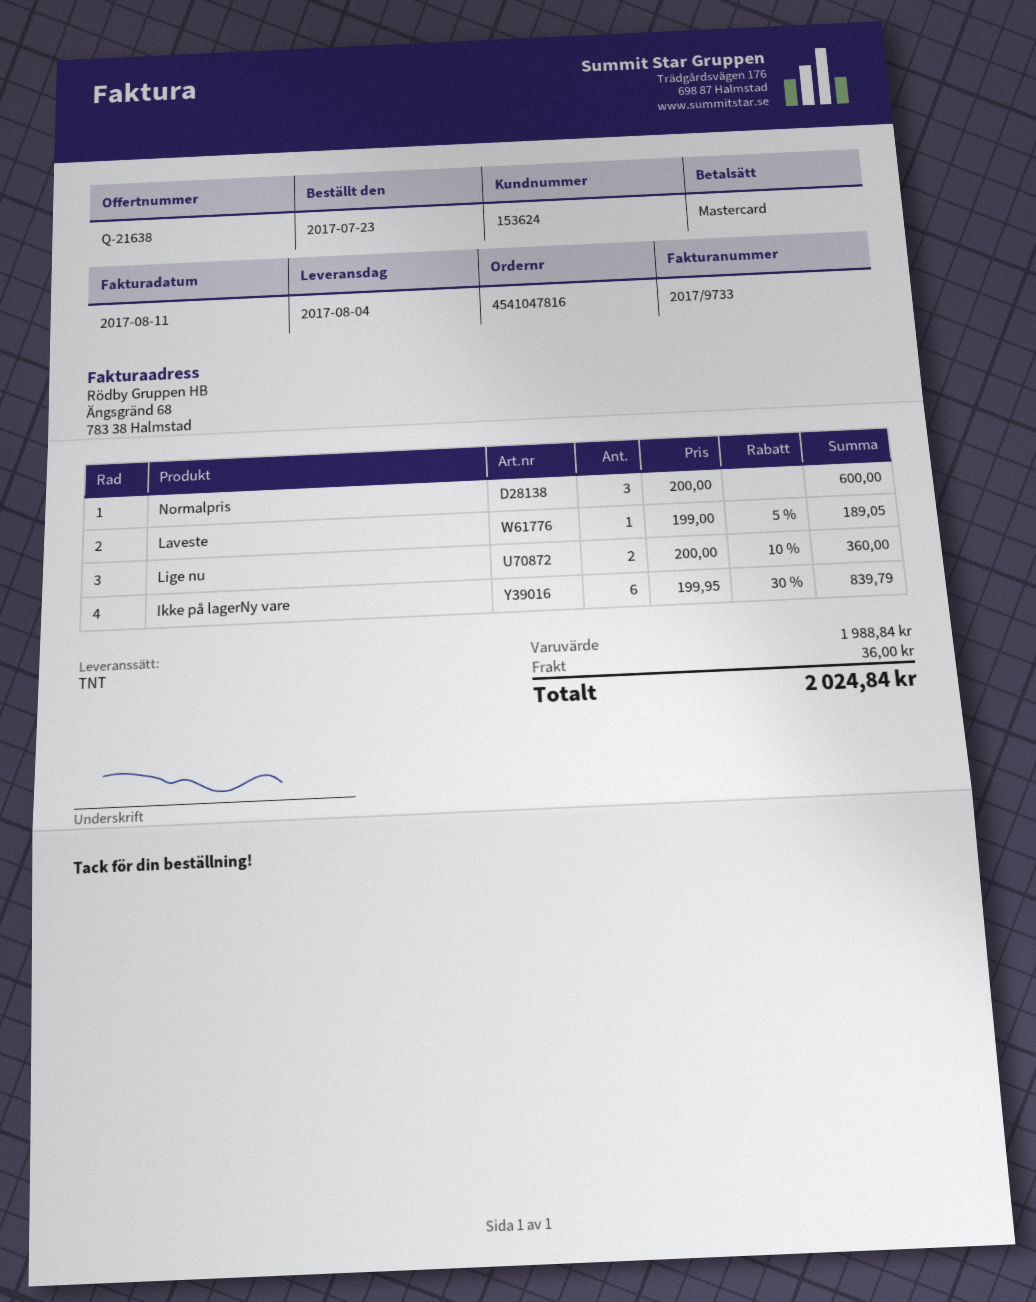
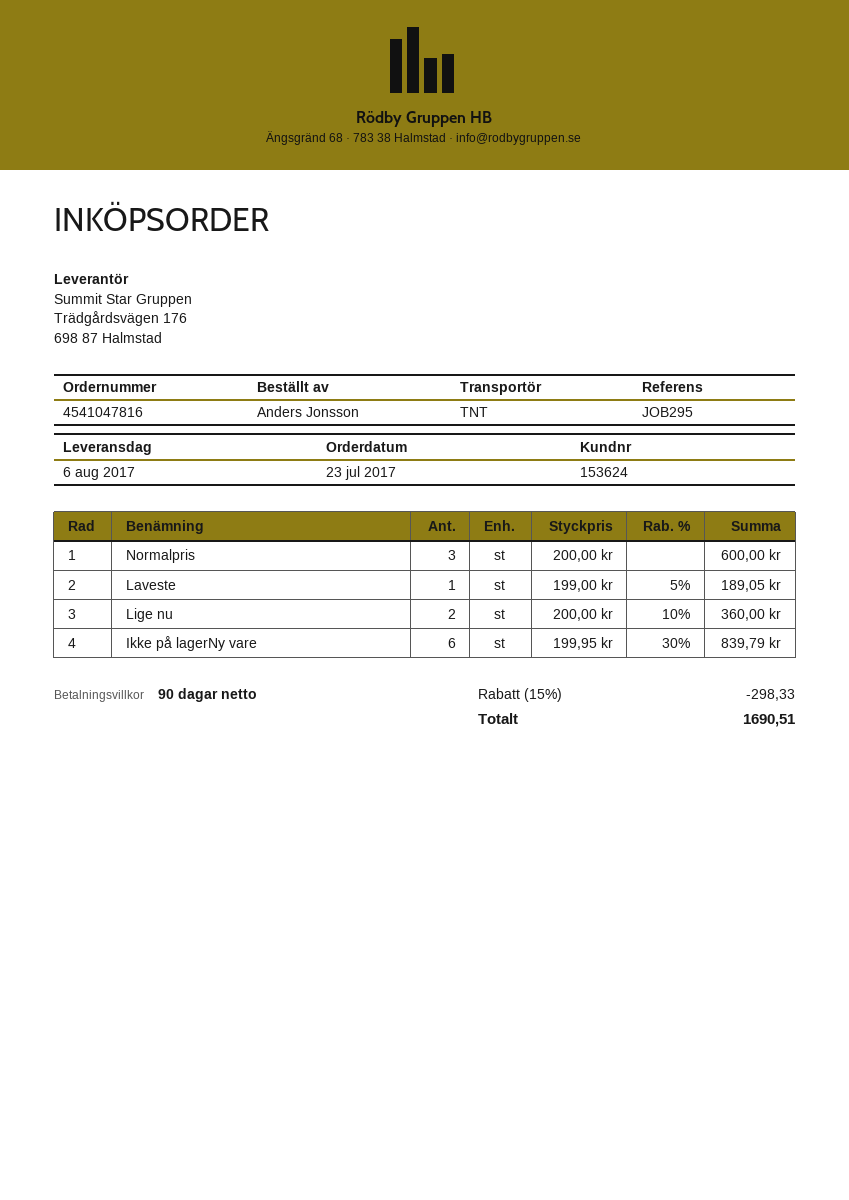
delivery date: 2017-08-04 -> 2017-08-06
discount: none -> 15% = 298.33
shipping: 36.00 -> none
total: 2024.84 -> 1690.51

